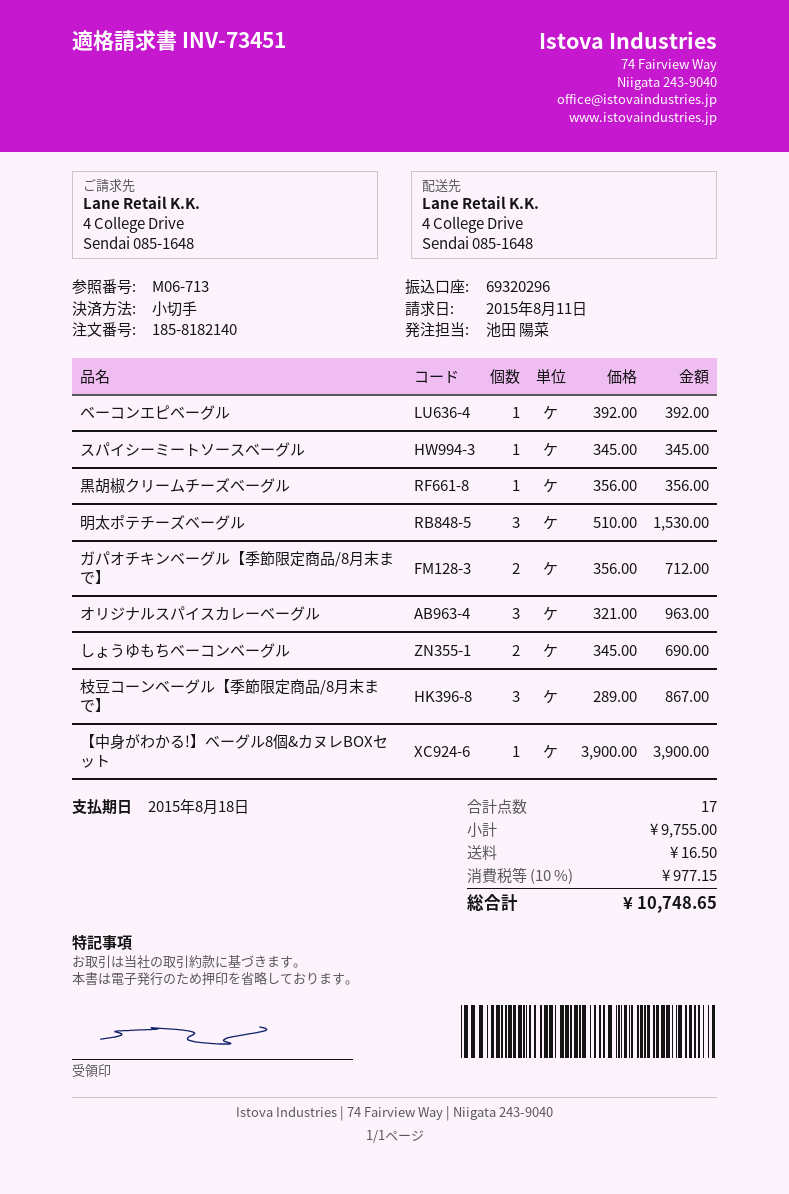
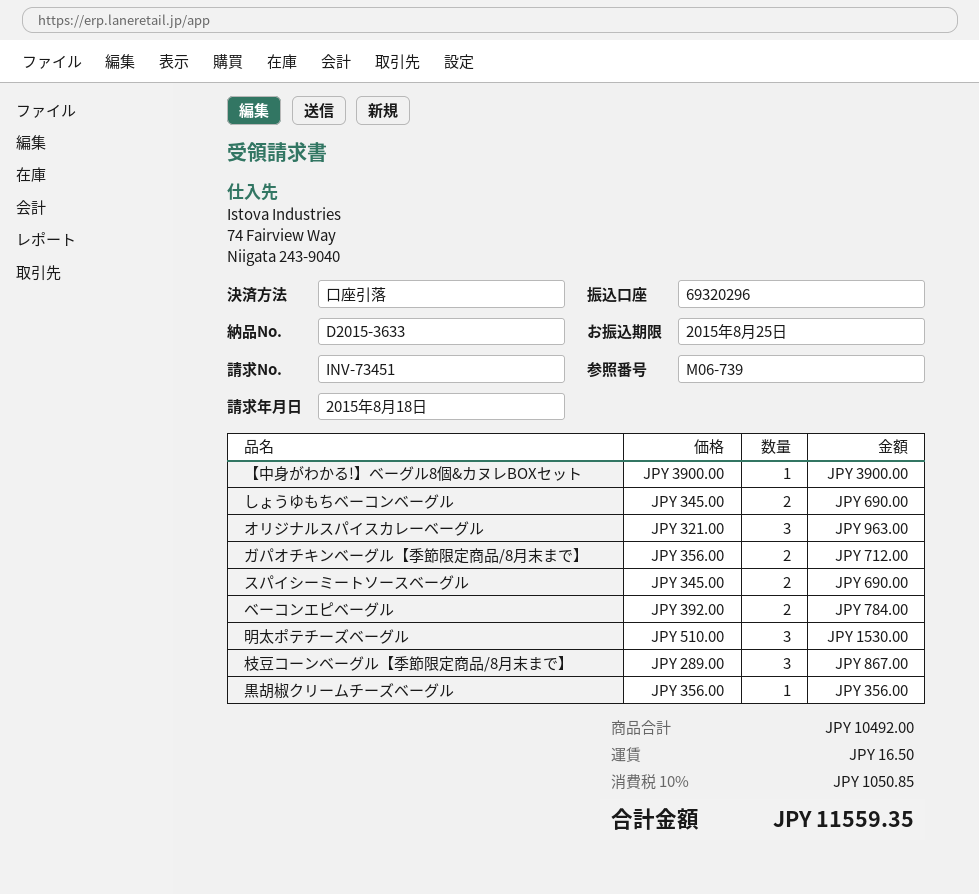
invoice date: 2015-08-11 -> 2015-08-18
due date: 2015-08-18 -> 2015-08-25
reference: M06-713 -> M06-739
payment method: cheque -> direct debit
ベーコンエピベーグル: 1 x 392.00 = 392.00 -> 2 x 392.00 = 784.00
スパイシーミートソースベーグル: 1 x 345.00 = 345.00 -> 2 x 345.00 = 690.00
subtotal: 9755.00 -> 10492.00
tax: 10% = 977.15 -> 10% = 1050.85
total: 10748.65 -> 11559.35

